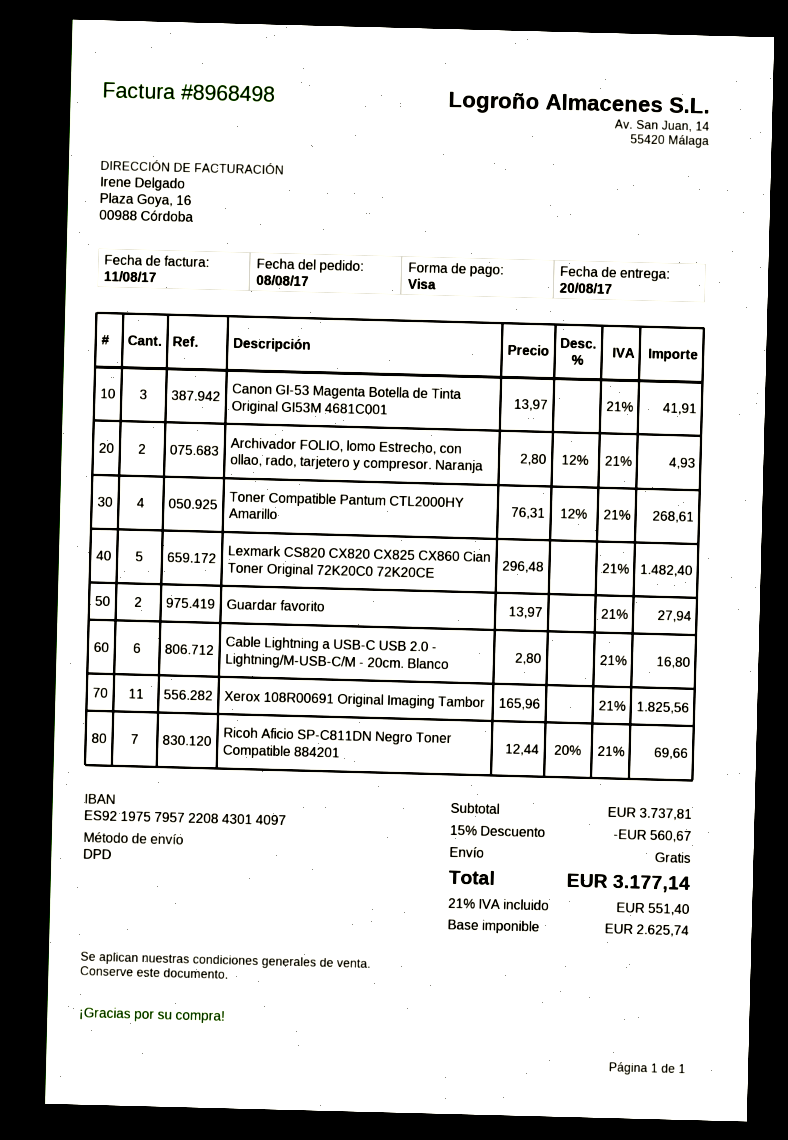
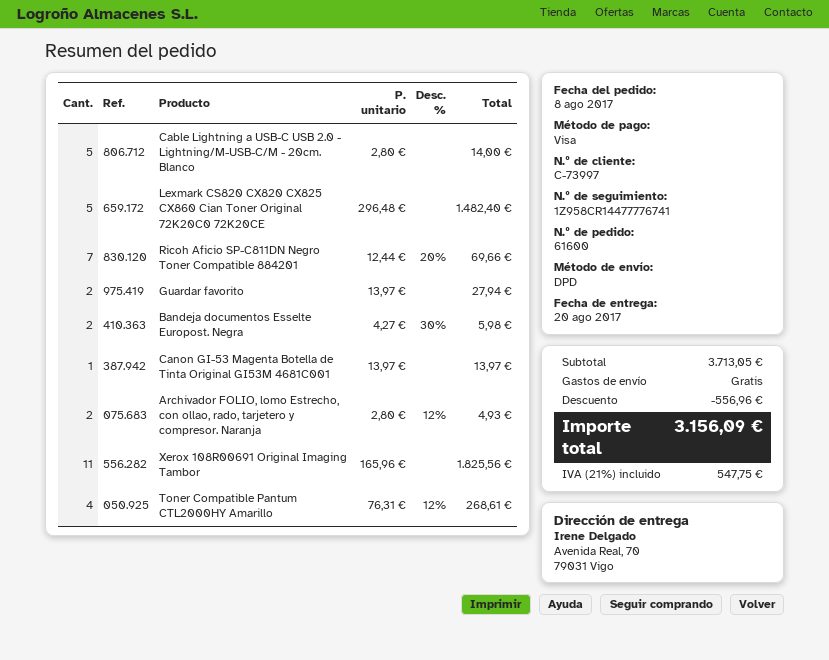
Canon GI-53 Magenta Botella de Tinta Original GI53M 4681C001: 3 x 13.97 = 41.91 -> 1 x 13.97 = 13.97
Cable Lightning a USB-C USB 2.0 - Lightning/M-USB-C/M - 20cm. Blanco: 6 x 2.80 = 16.80 -> 5 x 2.80 = 14.00
Bandeja documentos Esselte Europost. Negra: none -> 2 x 4.27 - 30% = 5.98
subtotal: 3737.81 -> 3713.05
discount: 560.67 -> 556.96
tax: 21% = 551.40 -> 21% = 547.75
total: 3177.14 -> 3156.09

